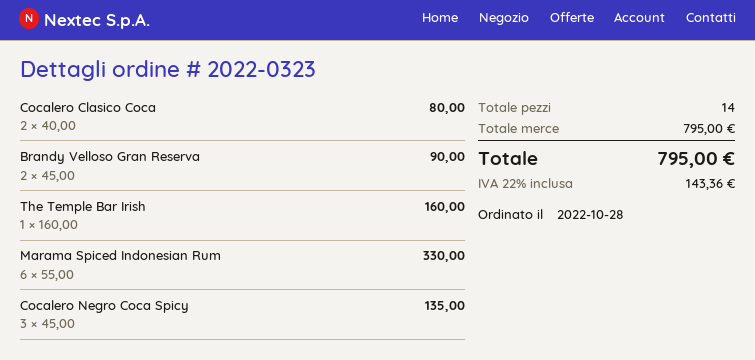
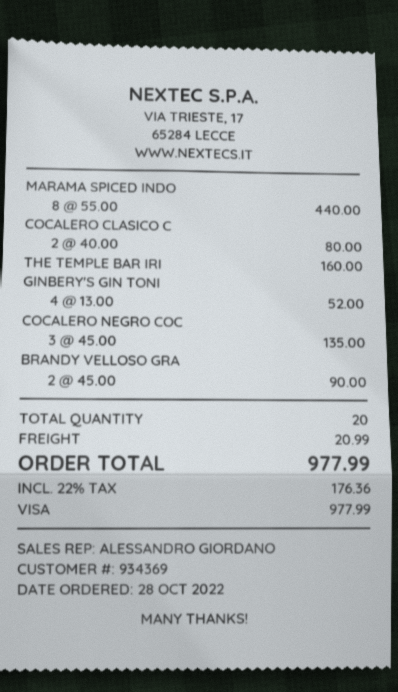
Marama Spiced Indonesian Rum: 6 x 55.00 = 330.00 -> 8 x 55.00 = 440.00
GINBERY'S GIN TONI: none -> 4 x 13.00 = 52.00
total quantity: 14 -> 20
shipping: none -> 20.99
tax: 22% = 143.36 -> 22% = 176.36
total: 795.00 -> 977.99

